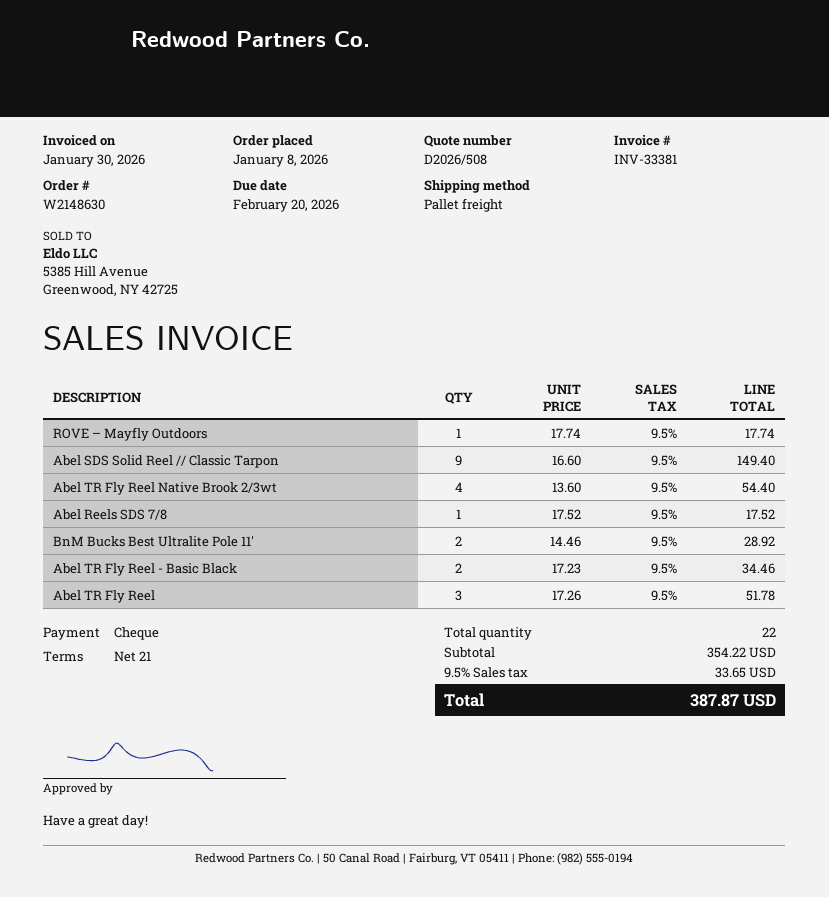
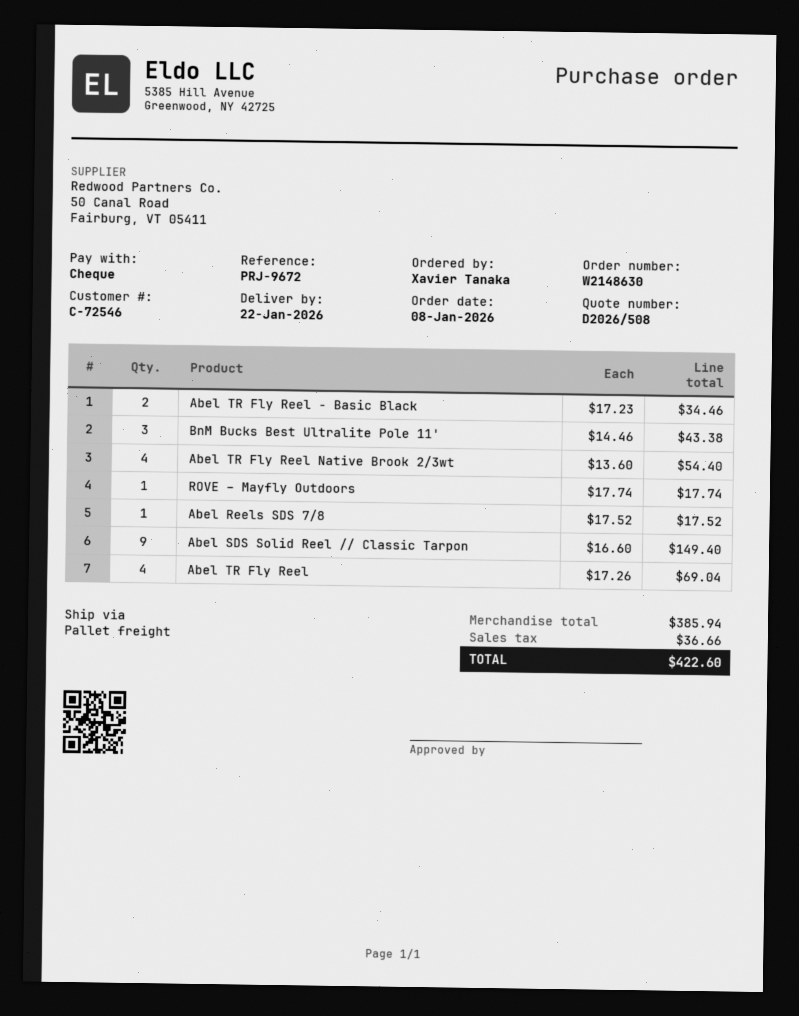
BnM Bucks Best Ultralite Pole 11': 2 x 14.46 = 28.92 -> 3 x 14.46 = 43.38
Abel TR Fly Reel: 3 x 17.26 = 51.78 -> 4 x 17.26 = 69.04
subtotal: 354.22 -> 385.94
tax: 33.65 -> 36.66
total: 387.87 -> 422.60

